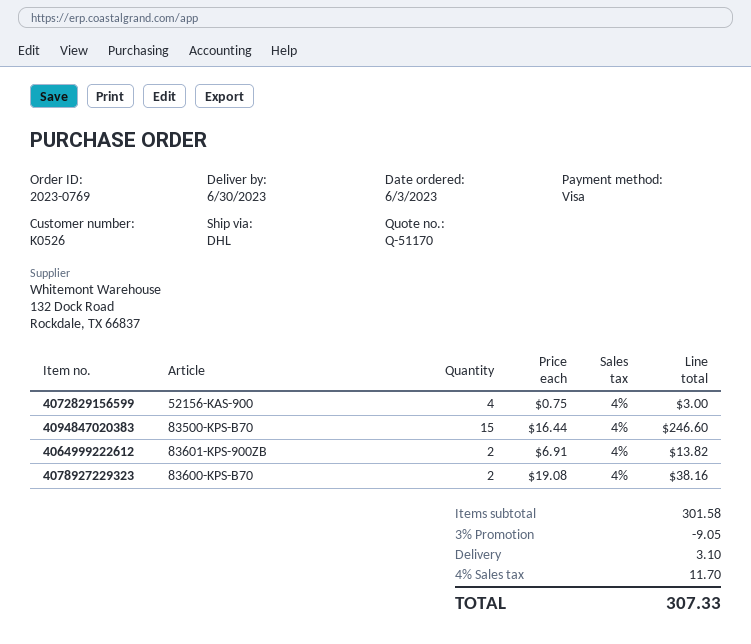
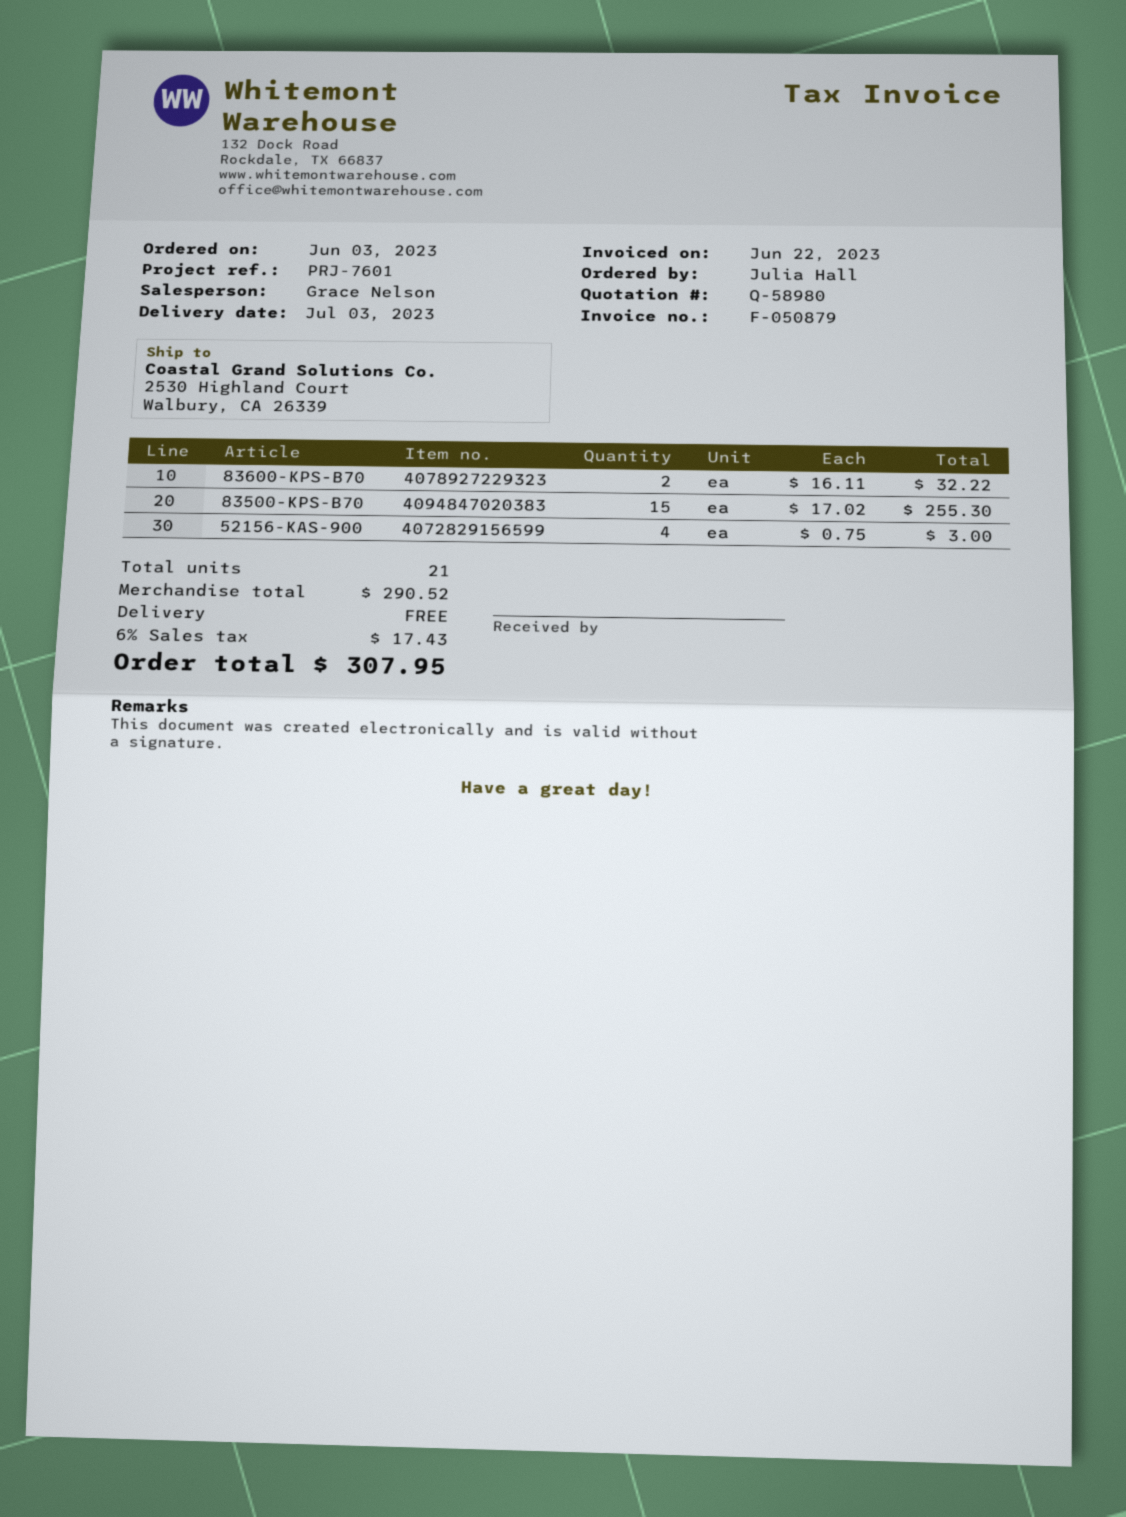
quote number: Q-51170 -> Q-58980
delivery date: 2023-06-30 -> 2023-07-03
83500-KPS-B70: 15 x 16.44 = 246.60 -> 15 x 17.02 = 255.30
83601-KPS-900ZB: 2 x 6.91 = 13.82 -> none
83600-KPS-B70: 2 x 19.08 = 38.16 -> 2 x 16.11 = 32.22
subtotal: 301.58 -> 290.52
discount: 3% = 9.05 -> none
shipping: 3.10 -> 0.00
tax: 4% = 11.70 -> 6% = 17.43
total: 307.33 -> 307.95

